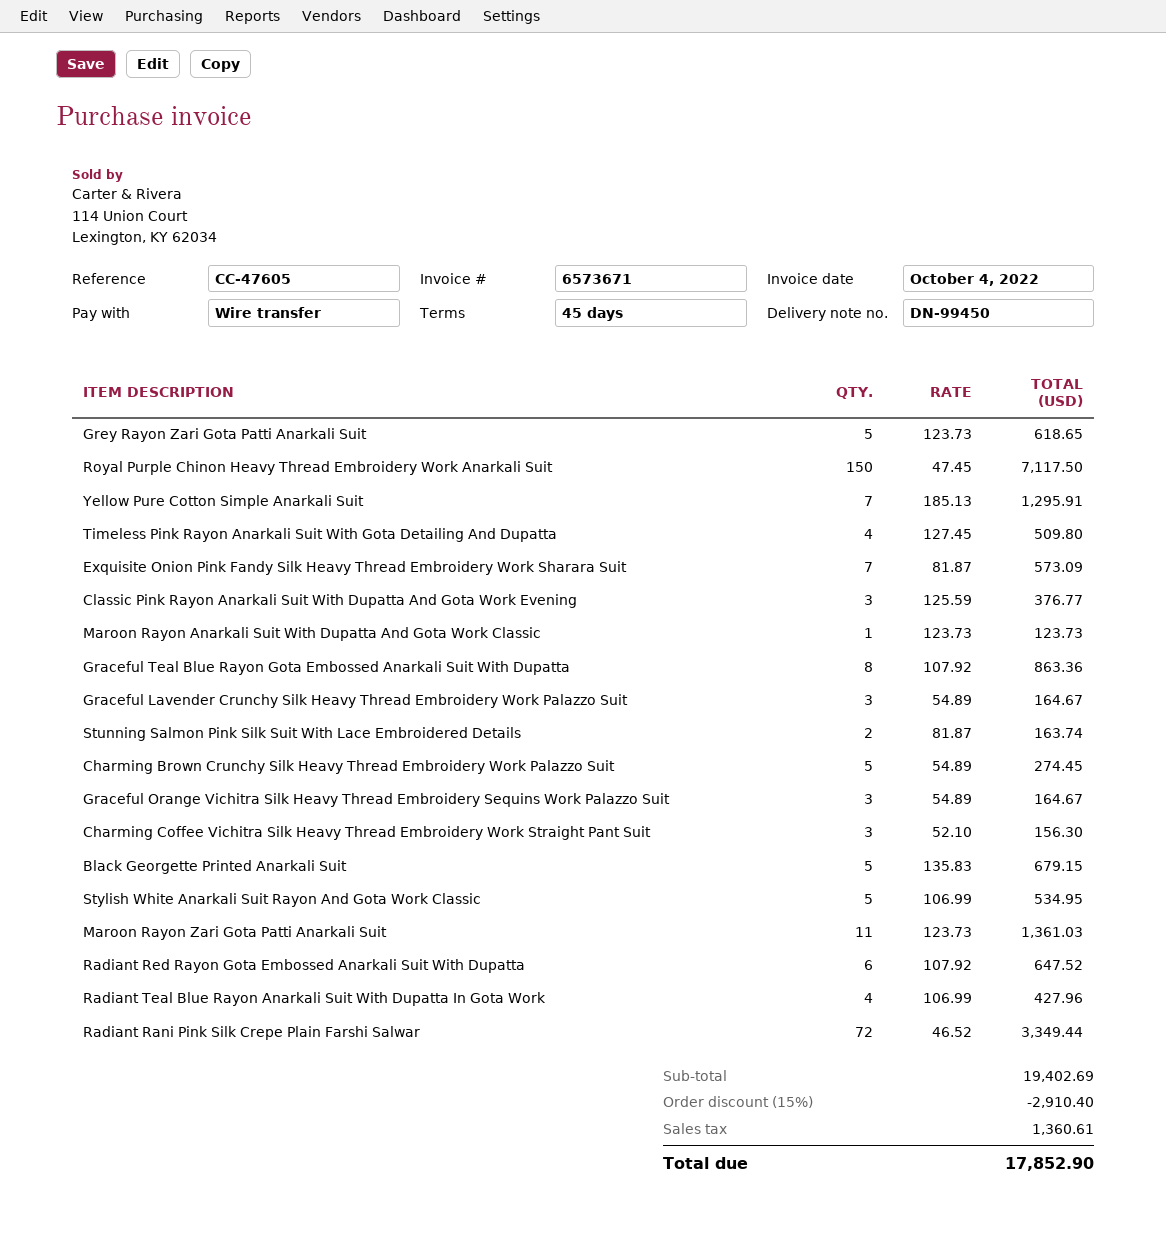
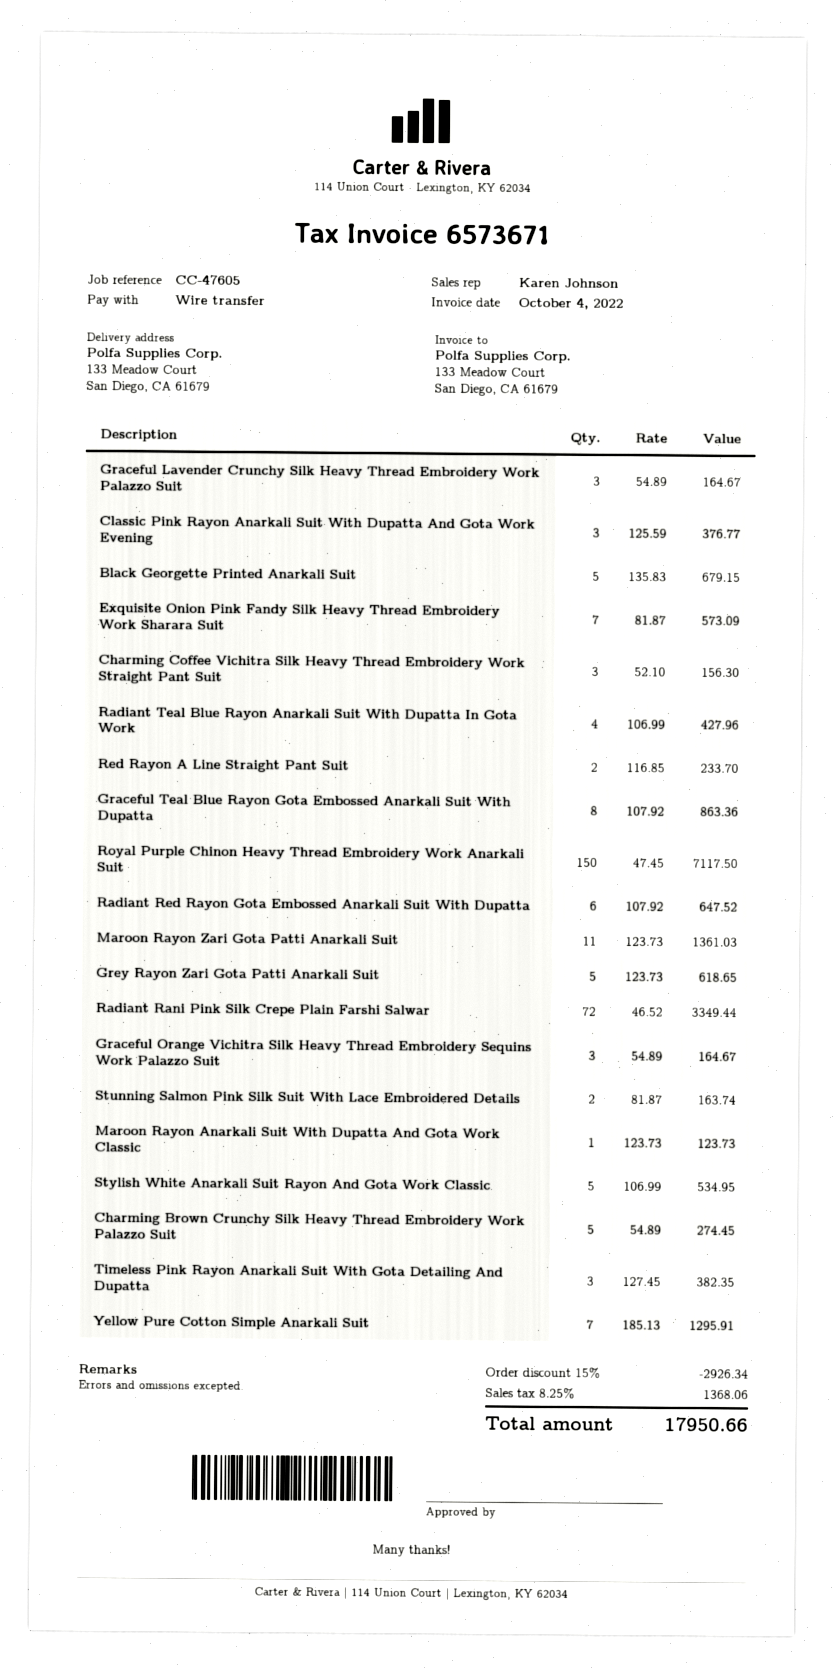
Timeless Pink Rayon Anarkali Suit With Gota Detailing And Dupatta: 4 x 127.45 = 509.80 -> 3 x 127.45 = 382.35
Red Rayon A Line Straight Pant Suit: none -> 2 x 116.85 = 233.70
discount: 15% = 2910.40 -> 15% = 2926.34
tax: 1360.61 -> 1368.06
total: 17852.90 -> 17950.66

